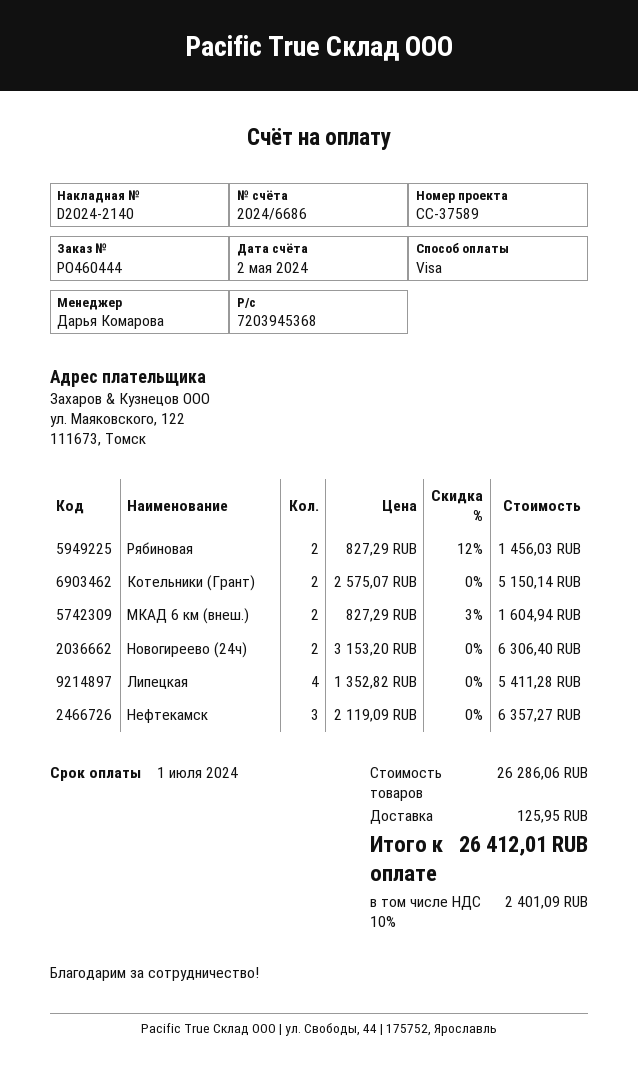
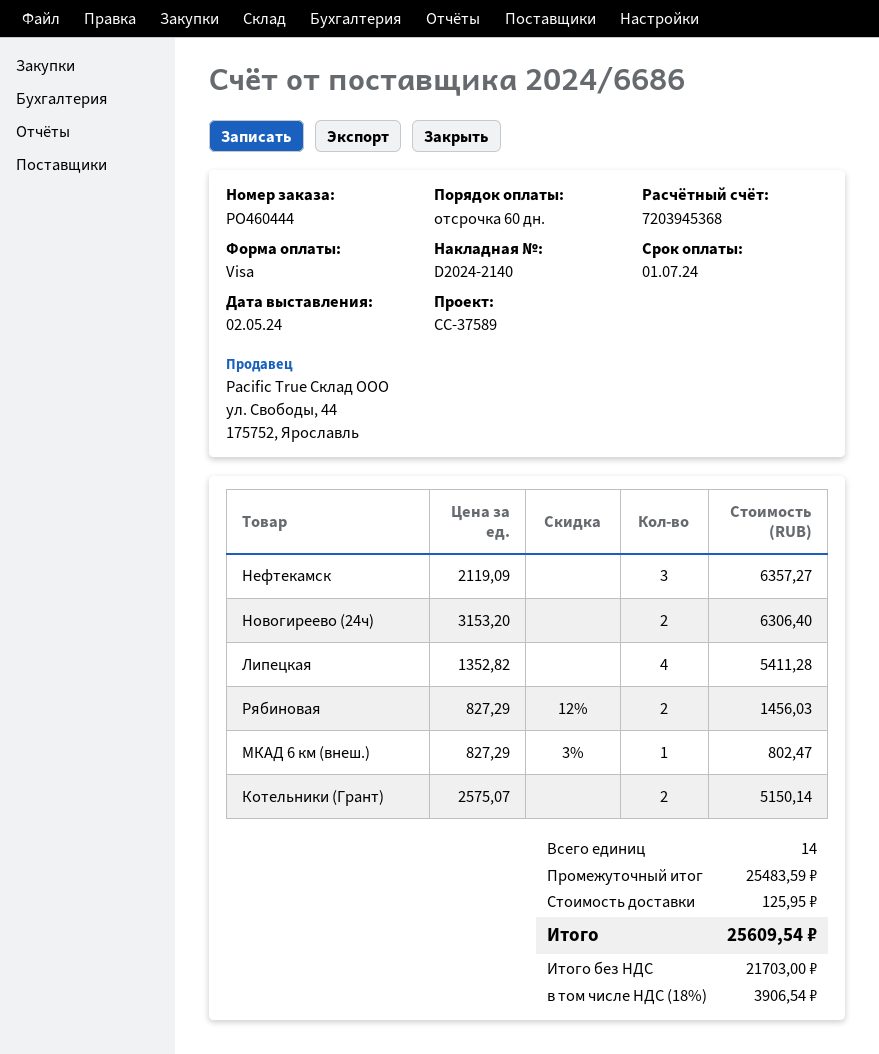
МКАД 6 км (внеш.): 2 x 827.29 - 3% = 1604.94 -> 1 x 827.29 - 3% = 802.47
subtotal: 26286.06 -> 25483.59
tax: 10% = 2401.09 -> 18% = 3906.54
total: 26412.01 -> 25609.54

